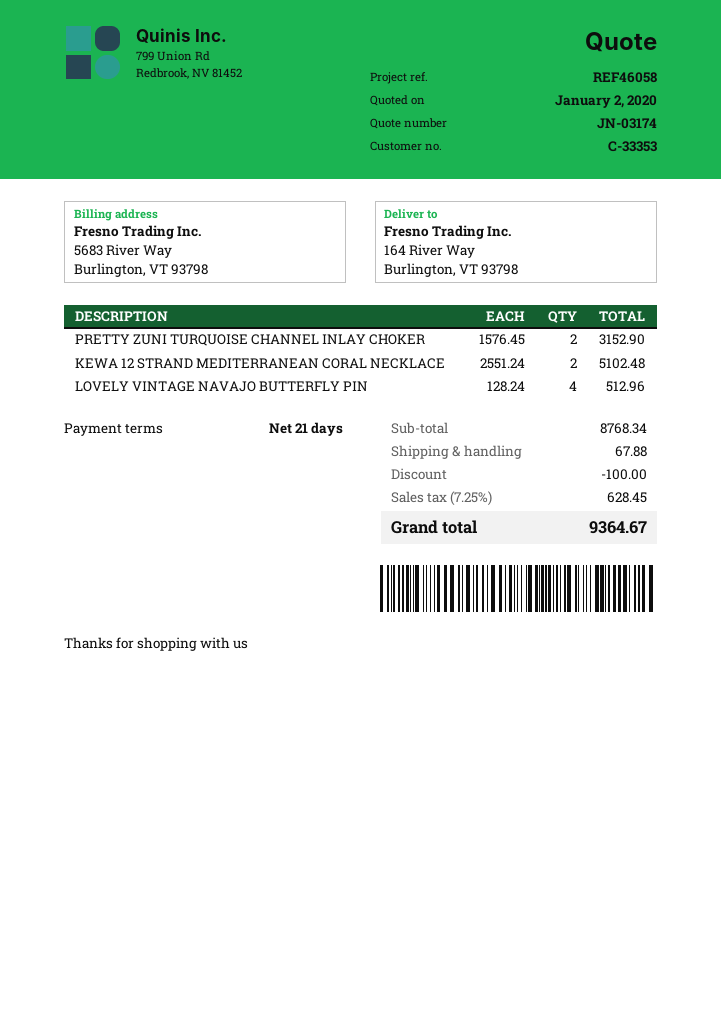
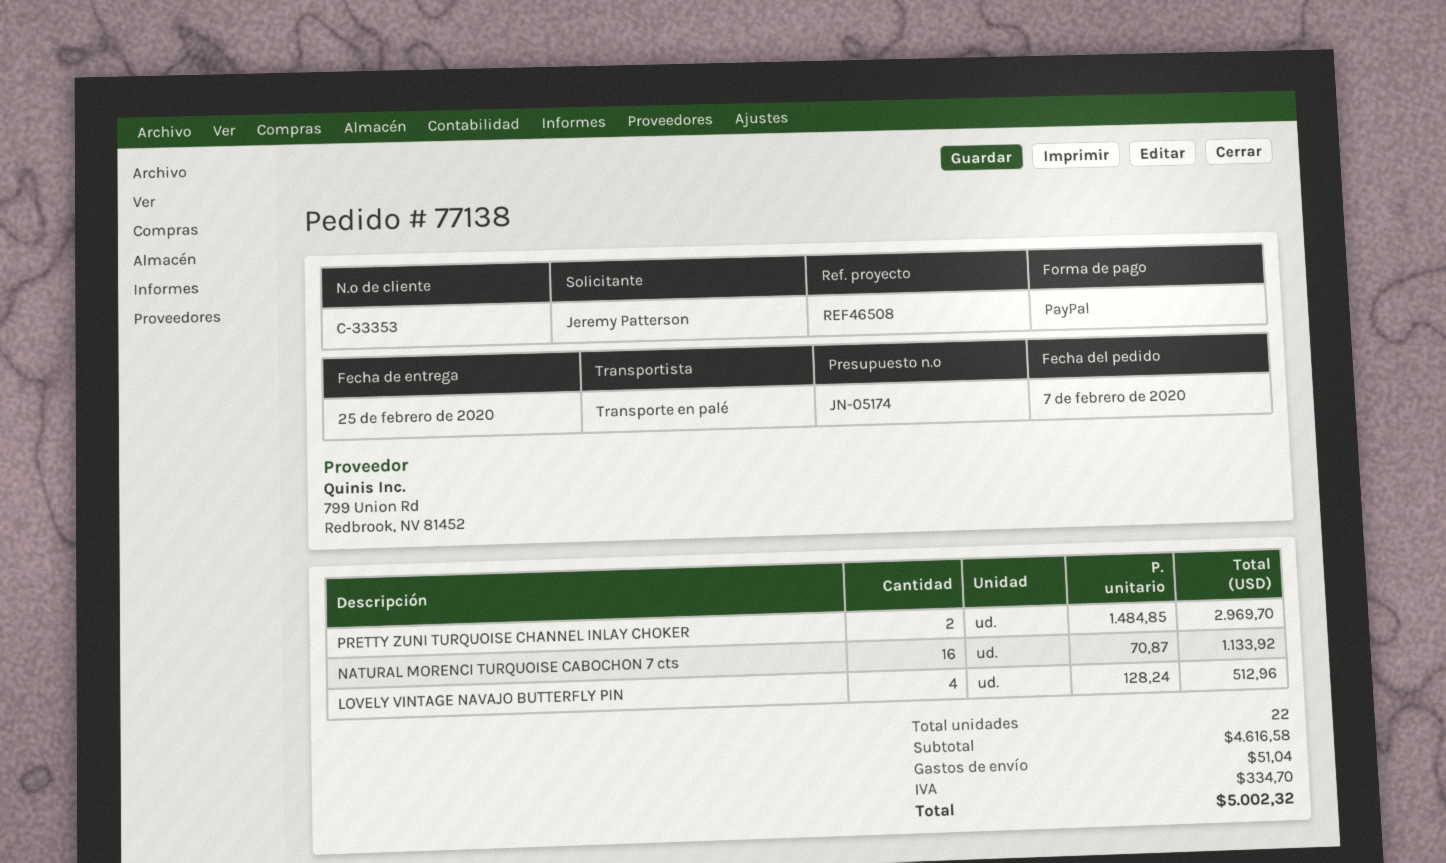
quote number: JN-03174 -> JN-05174
reference: REF46058 -> REF46508
PRETTY ZUNI TURQUOISE CHANNEL INLAY CHOKER: 2 x 1576.45 = 3152.90 -> 2 x 1484.85 = 2969.70
KEWA 12 STRAND MEDITERRANEAN CORAL NECKLACE: 2 x 2551.24 = 5102.48 -> none
NATURAL MORENCI TURQUOISE CABOCHON 7 cts: none -> 16 x 70.87 = 1133.92
subtotal: 8768.34 -> 4616.58
discount: 100.00 -> none
shipping: 67.88 -> 51.04
tax: 628.45 -> 334.70
total: 9364.67 -> 5002.32

